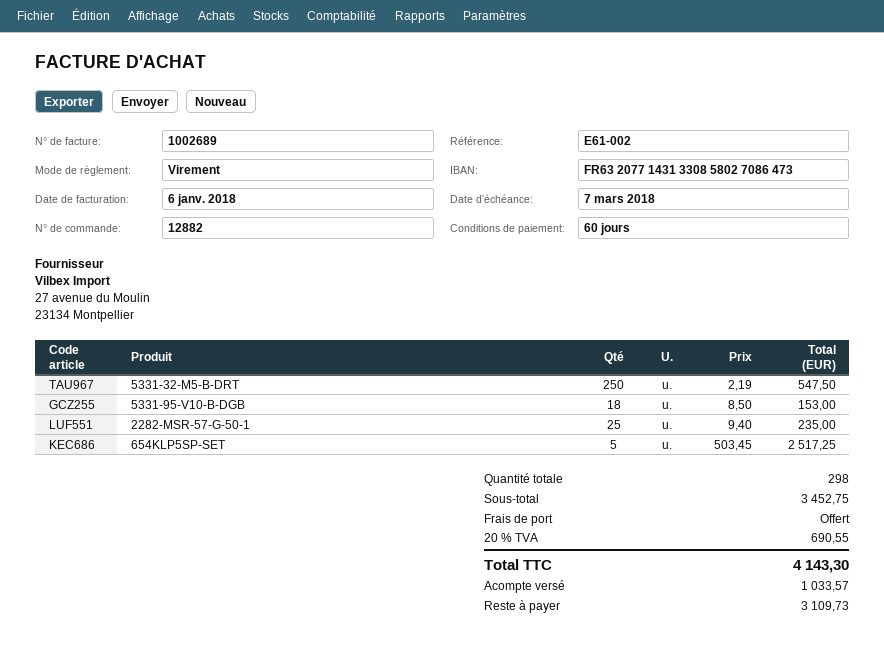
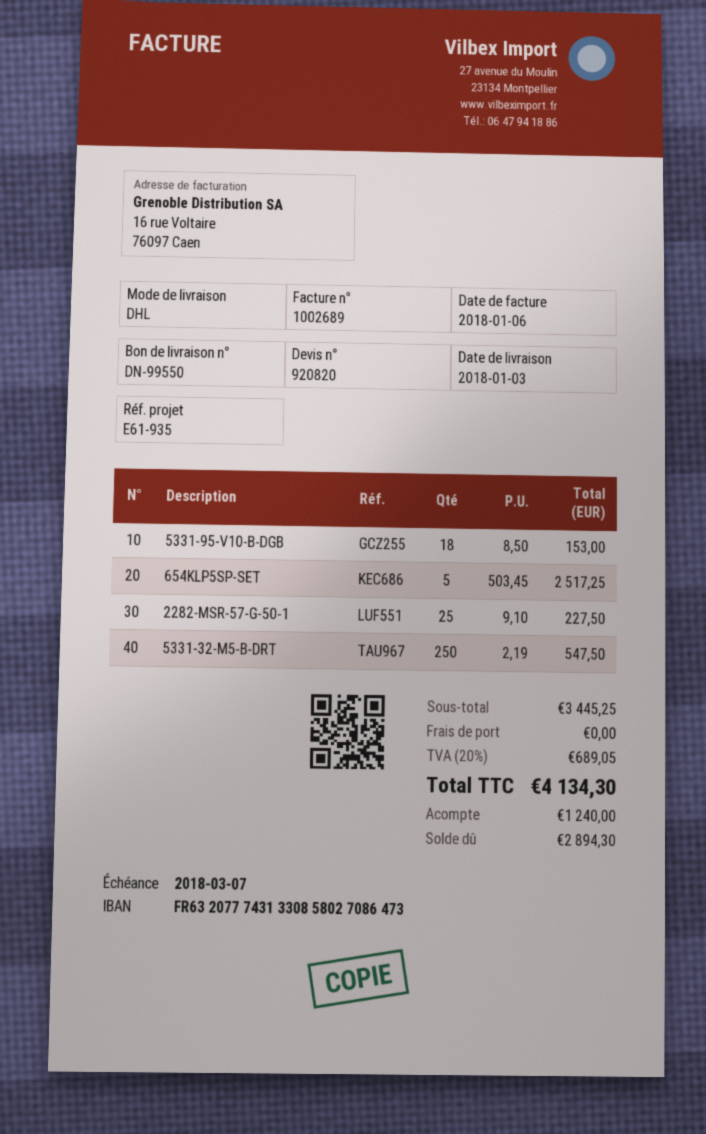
reference: E61-002 -> E61-935
bank account: FR6320771431330858027086473 -> FR6320777431330858027086473
2282-MSR-57-G-50-1: 25 x 9.40 = 235.00 -> 25 x 9.10 = 227.50
subtotal: 3452.75 -> 3445.25
tax: 20% = 690.55 -> 20% = 689.05
total: 4143.30 -> 4134.30
deposit: 1033.57 -> 1240.00
balance: 3109.73 -> 2894.30

